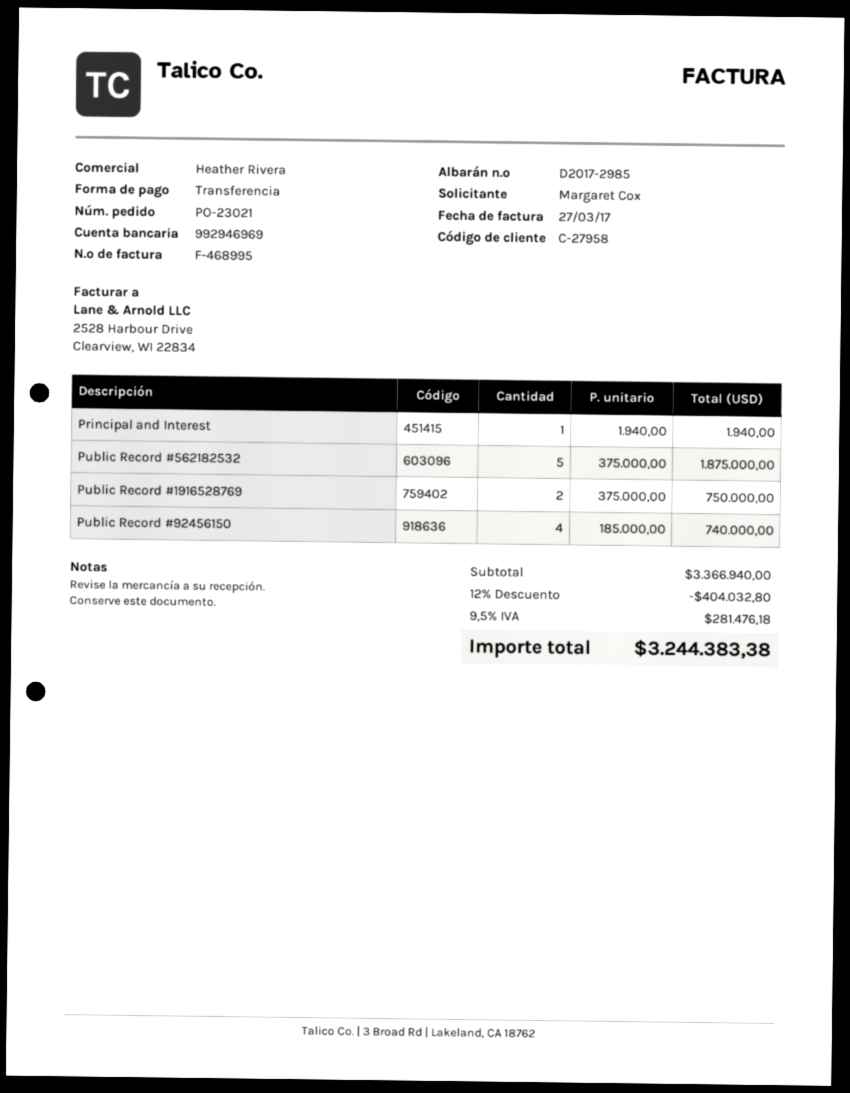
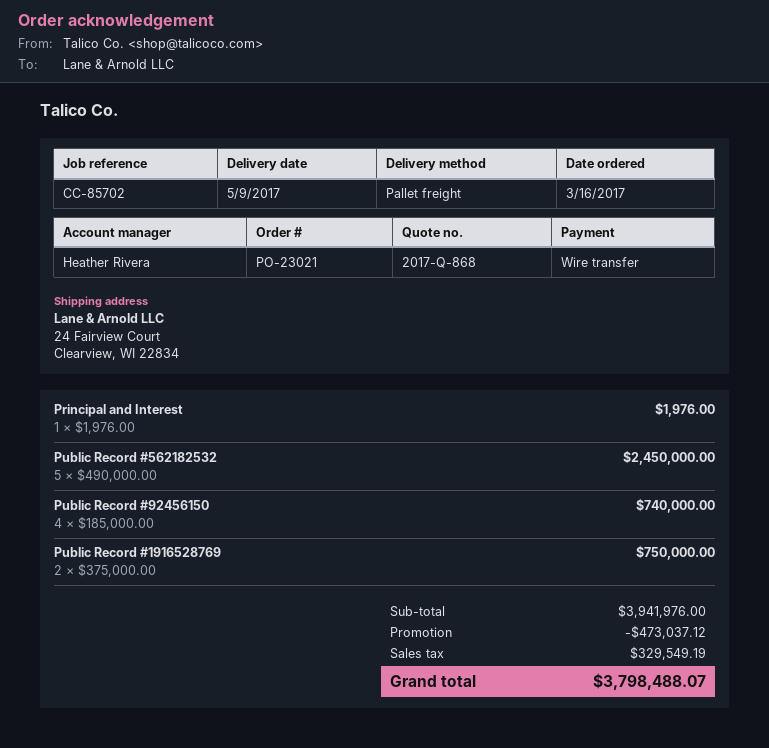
Principal and Interest: 1 x 1940.00 = 1940.00 -> 1 x 1976.00 = 1976.00
Public Record #562182532: 5 x 375000.00 = 1875000.00 -> 5 x 490000.00 = 2450000.00
subtotal: 3366940.00 -> 3941976.00
discount: 404032.80 -> 473037.12
tax: 281476.18 -> 329549.19
total: 3244383.38 -> 3798488.07

